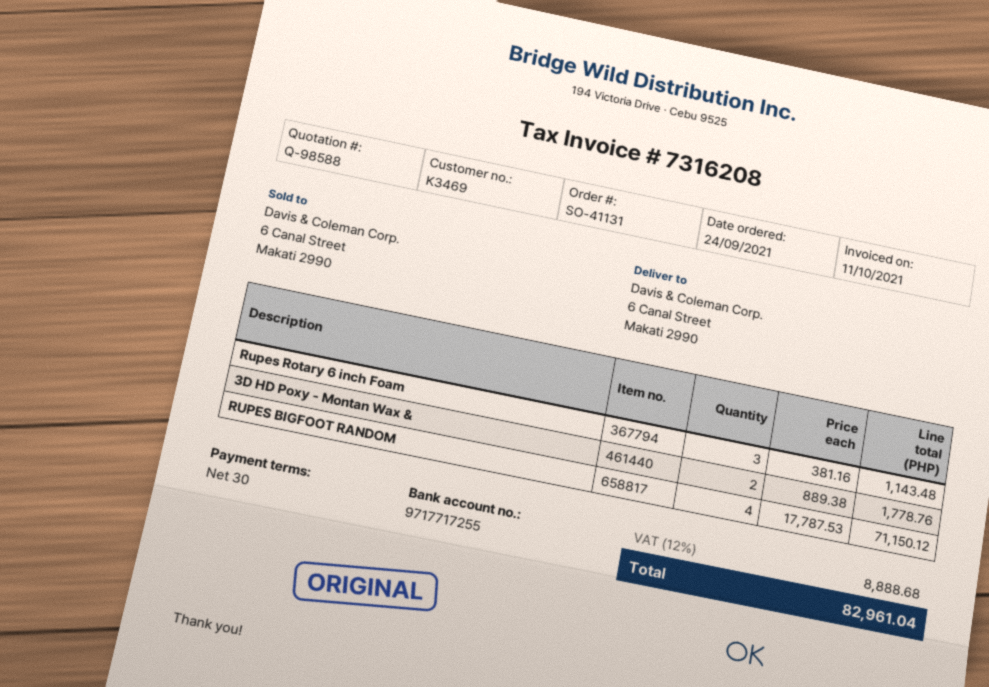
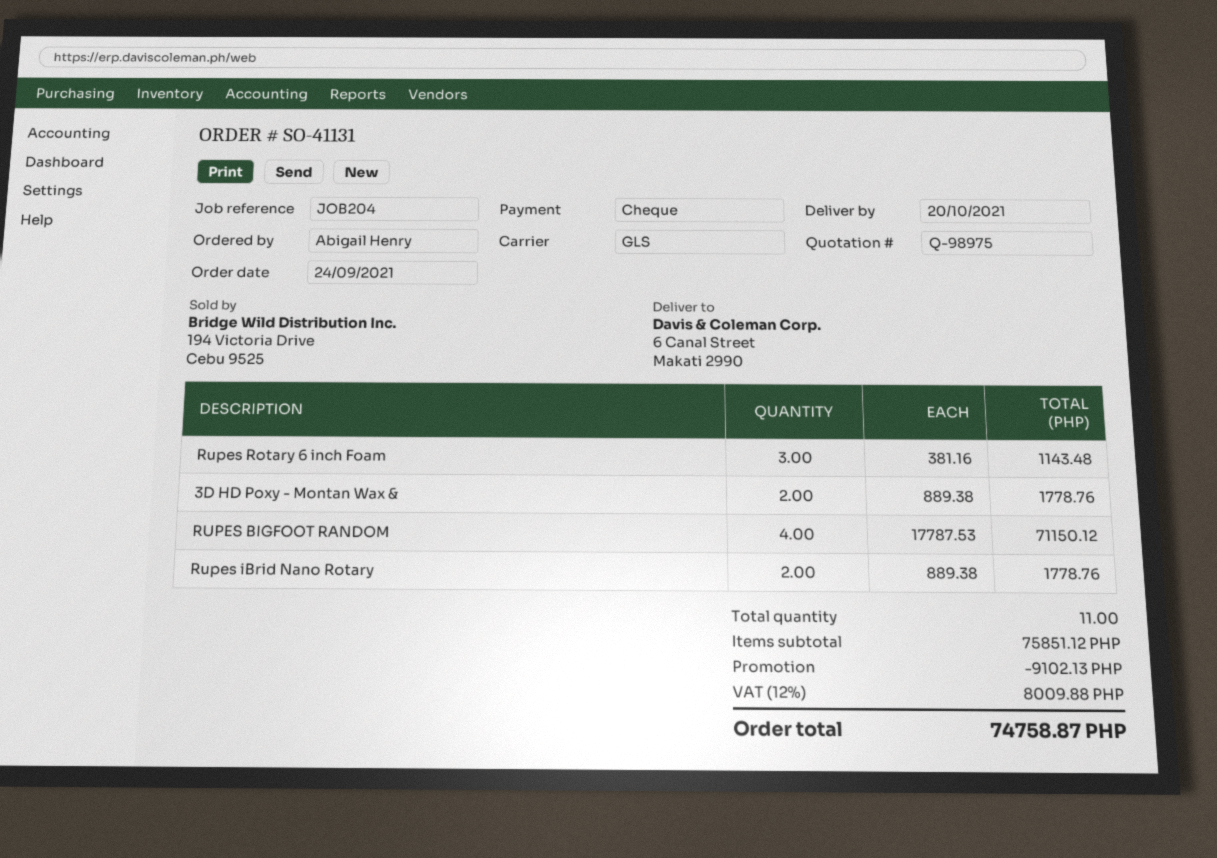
quote number: Q-98588 -> Q-98975
Rupes iBrid Nano Rotary: none -> 2 x 889.38 = 1778.76
discount: none -> 9102.13
tax: 12% = 8888.68 -> 12% = 8009.88
total: 82961.04 -> 74758.87

